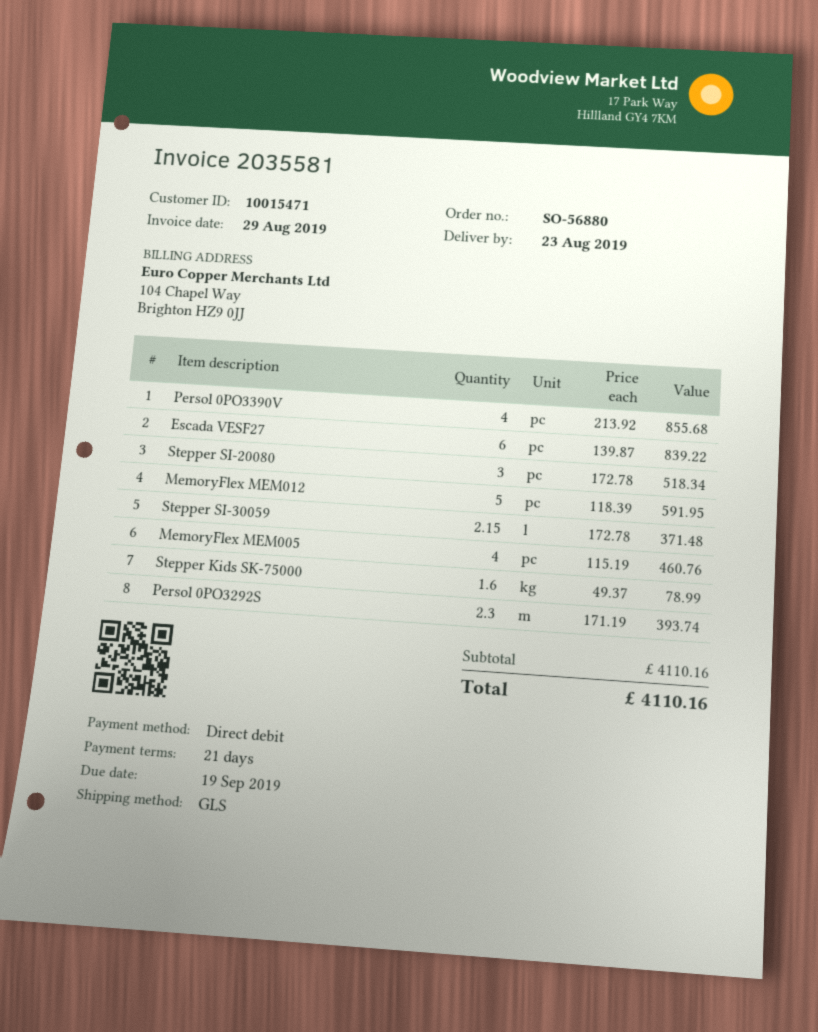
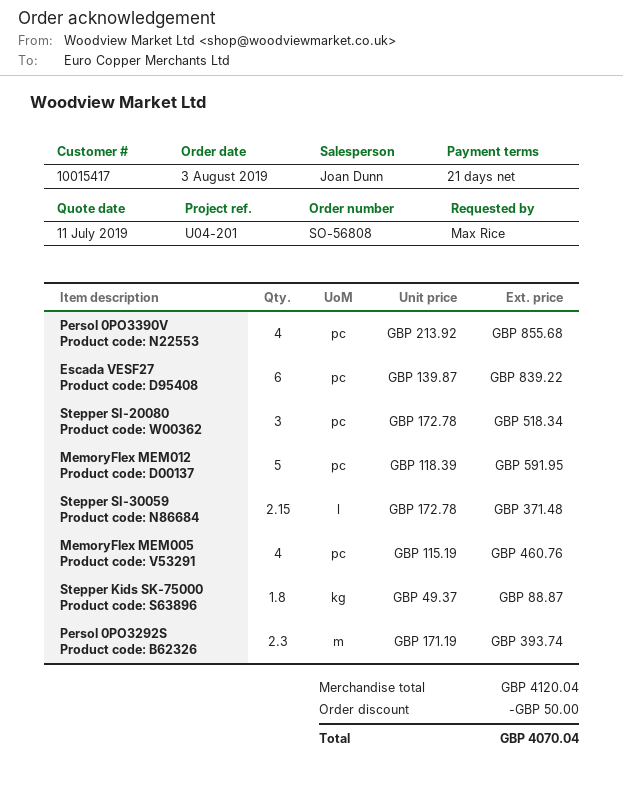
order number: SO-56880 -> SO-56808
customer number: 10015471 -> 10015417
Stepper Kids SK-75000: 1.6 x 49.37 = 78.99 -> 1.8 x 49.37 = 88.87
subtotal: 4110.16 -> 4120.04
discount: none -> 50.00
total: 4110.16 -> 4070.04

